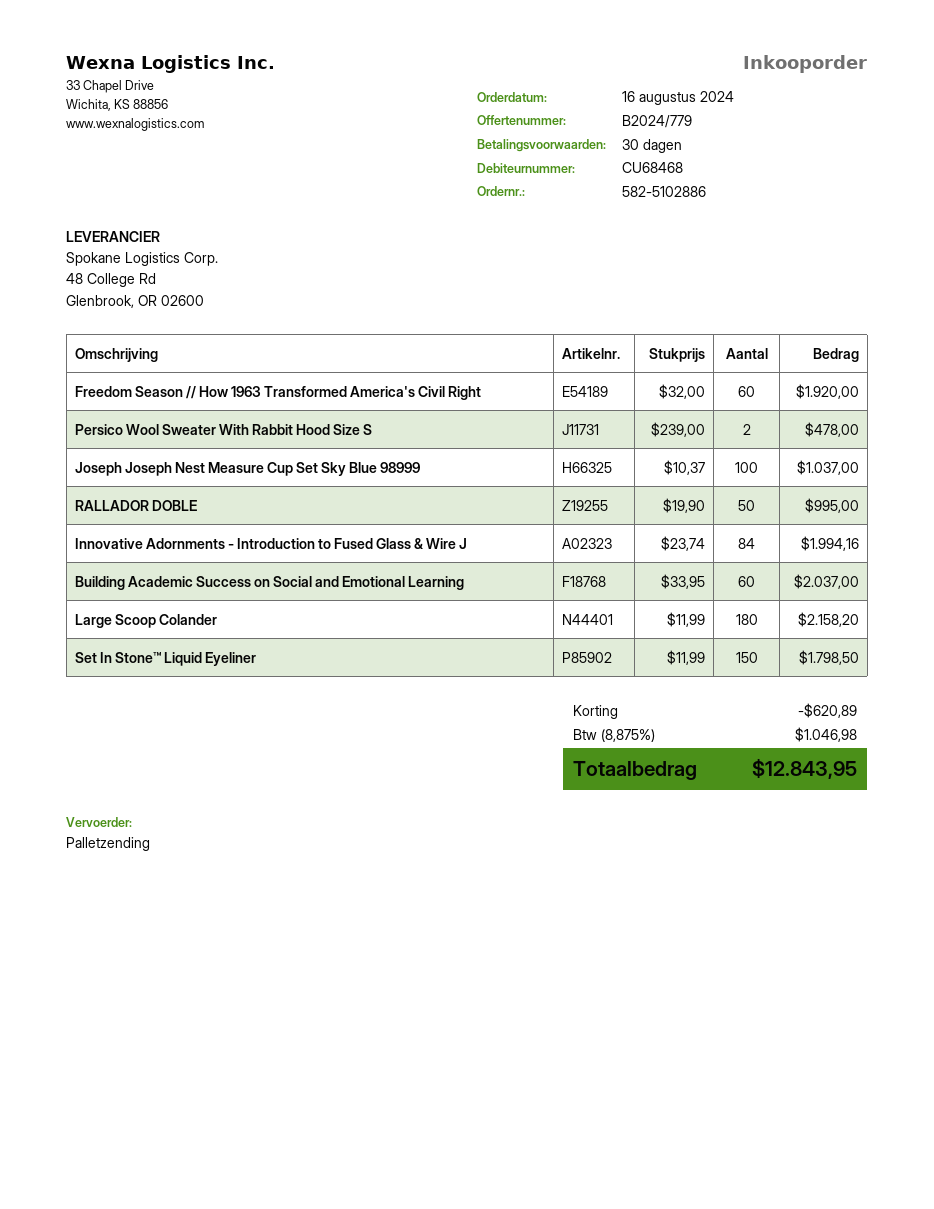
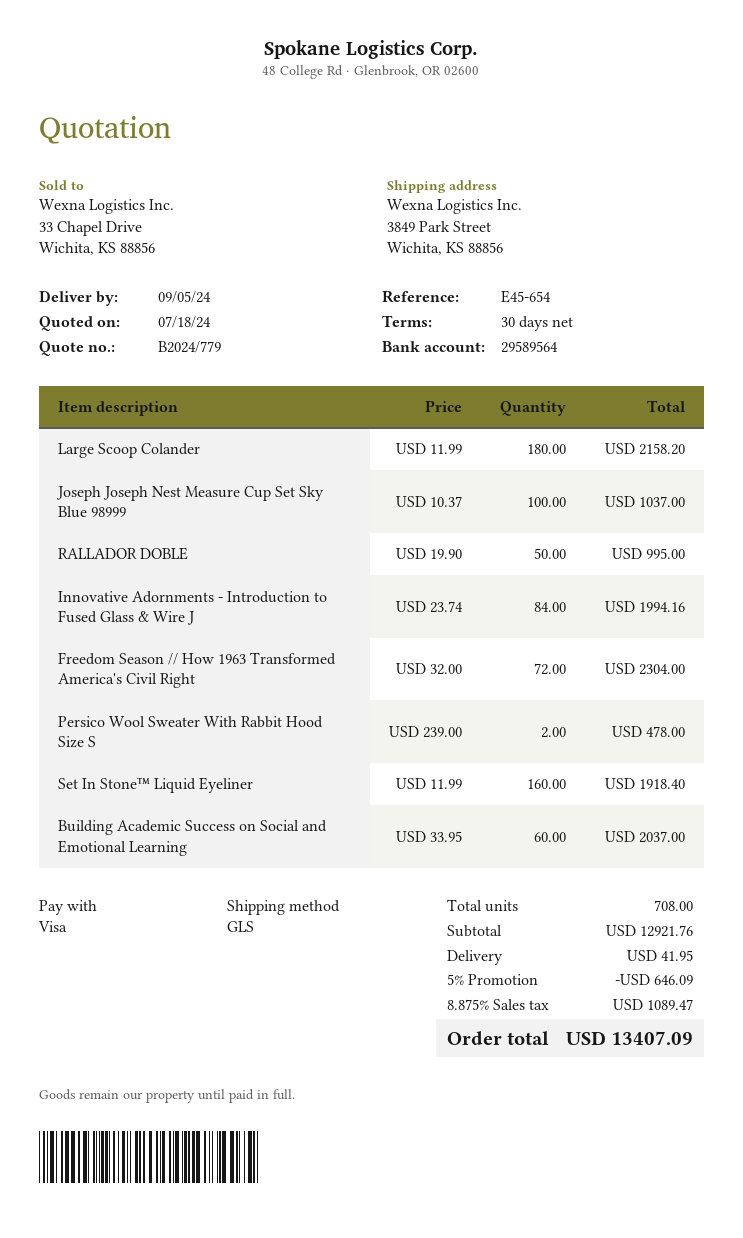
shipping method: pallet freight -> GLS
Freedom Season // How 1963 Transformed America's Civil Right: 60 x 32.00 = 1920.00 -> 72 x 32.00 = 2304.00
Set In Stone™ Liquid Eyeliner: 150 x 11.99 = 1798.50 -> 160 x 11.99 = 1918.40
discount: 620.89 -> 646.09
shipping: none -> 41.95
tax: 8.875% = 1046.98 -> 8.875% = 1089.47
total: 12843.95 -> 13407.09

